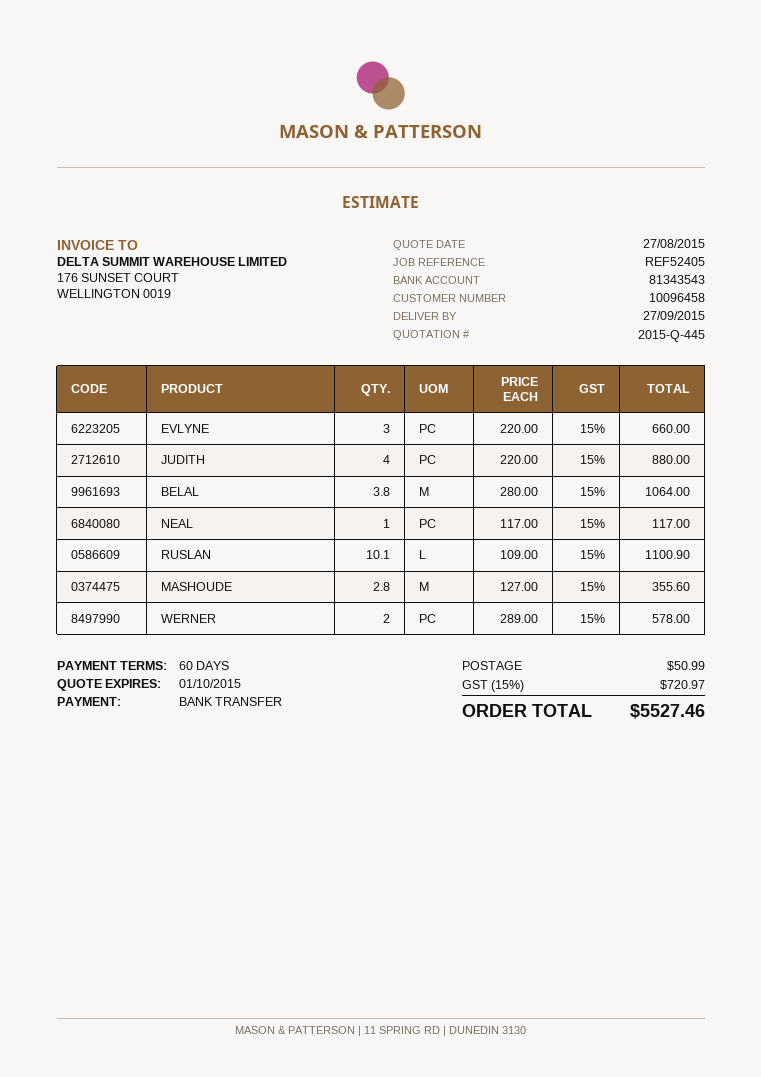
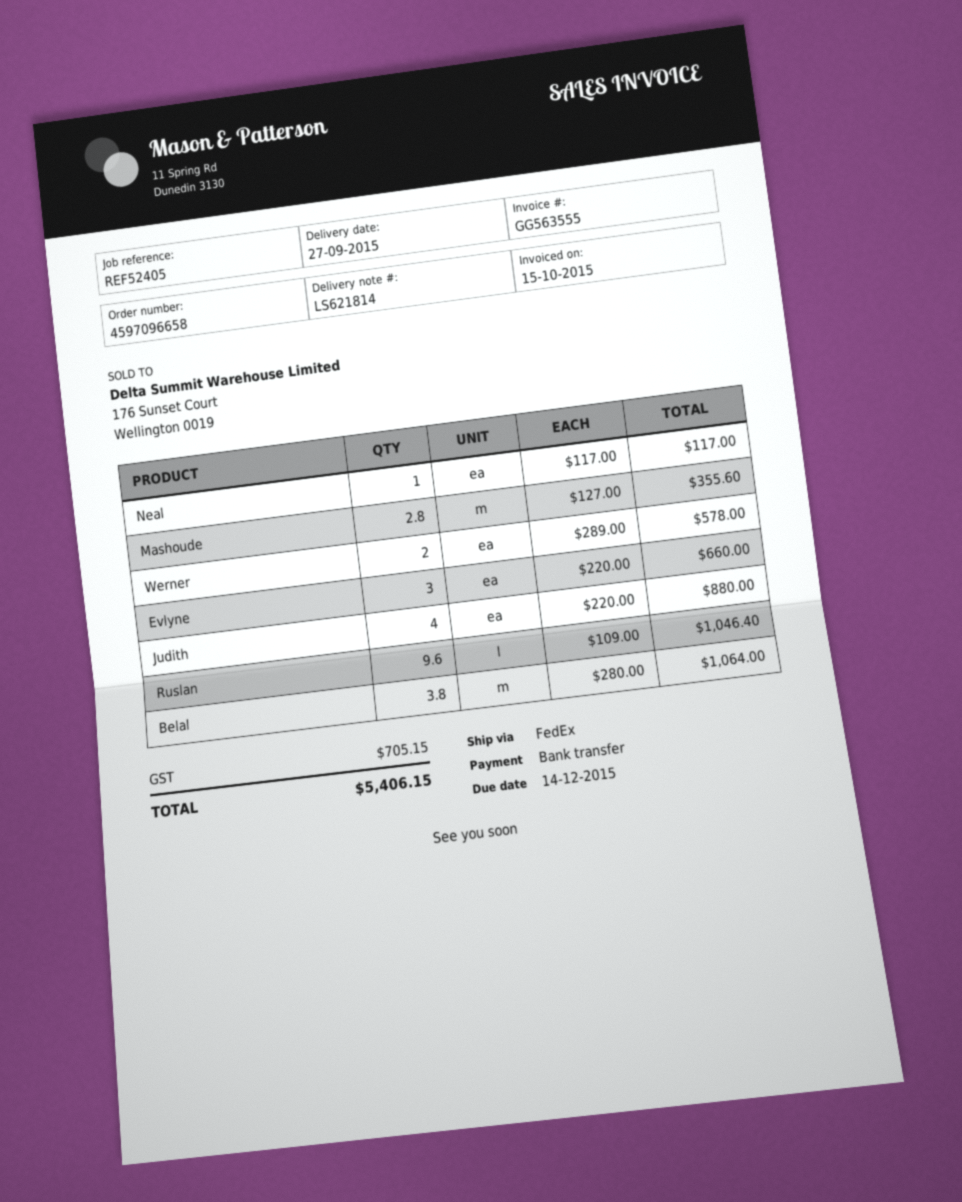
RUSLAN: 10.1 x 109.00 = 1100.90 -> 9.6 x 109.00 = 1046.40
shipping: 50.99 -> none
tax: 720.97 -> 705.15
total: 5527.46 -> 5406.15

